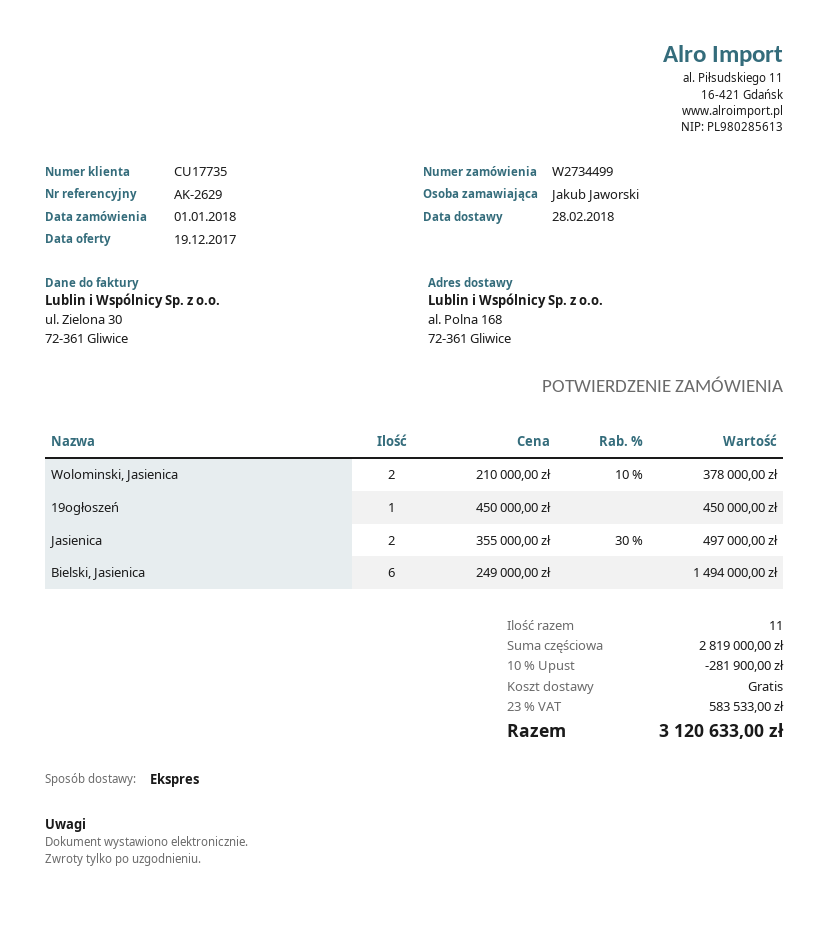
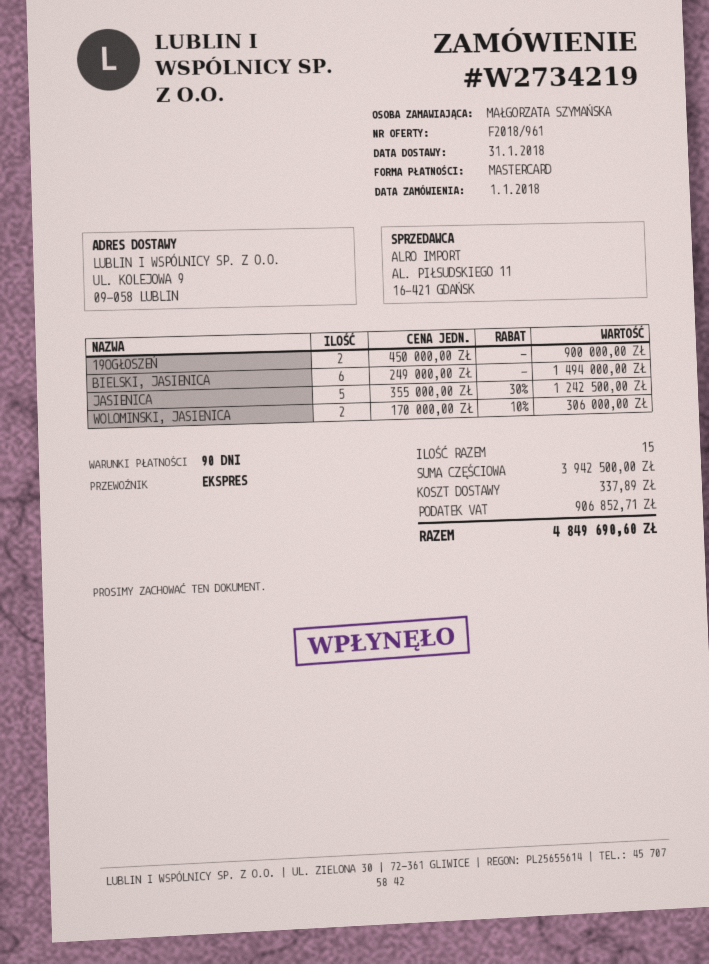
order number: W2734499 -> W2734219
delivery date: 2018-02-28 -> 2018-01-31
ordered by: Jakub Jaworski -> MAŁGORZATA SZYMAŃSKA
ship to: al. Polna 168, 72-361 Gliwice -> UL. KOLEJOWA 9, 09-058 LUBLIN
Wolominski, Jasienica: 2 x 210000.00 - 10% = 378000.00 -> 2 x 170000.00 - 10% = 306000.00
19ogłoszeń: 1 x 450000.00 = 450000.00 -> 2 x 450000.00 = 900000.00
Jasienica: 2 x 355000.00 - 30% = 497000.00 -> 5 x 355000.00 - 30% = 1242500.00
total quantity: 11 -> 15
subtotal: 2819000.00 -> 3942500.00
discount: 10% = 281900.00 -> none
shipping: 0.00 -> 337.89
tax: 583533.00 -> 906852.71
total: 3120633.00 -> 4849690.60

